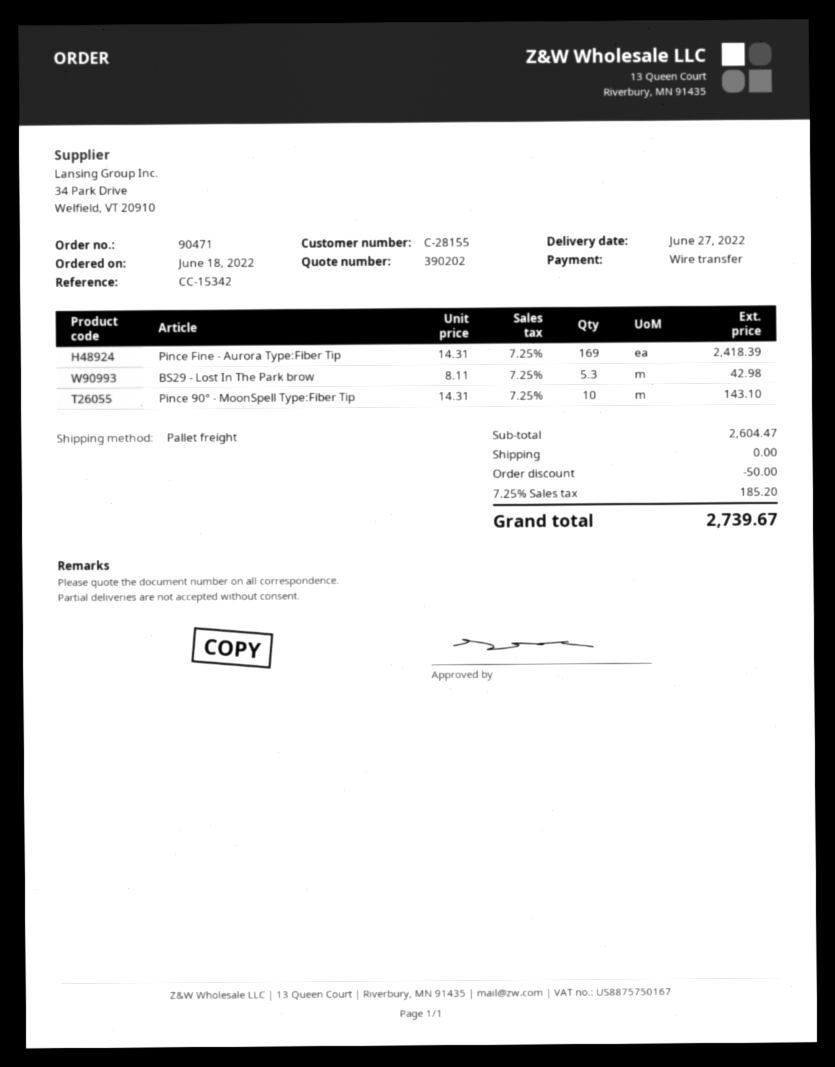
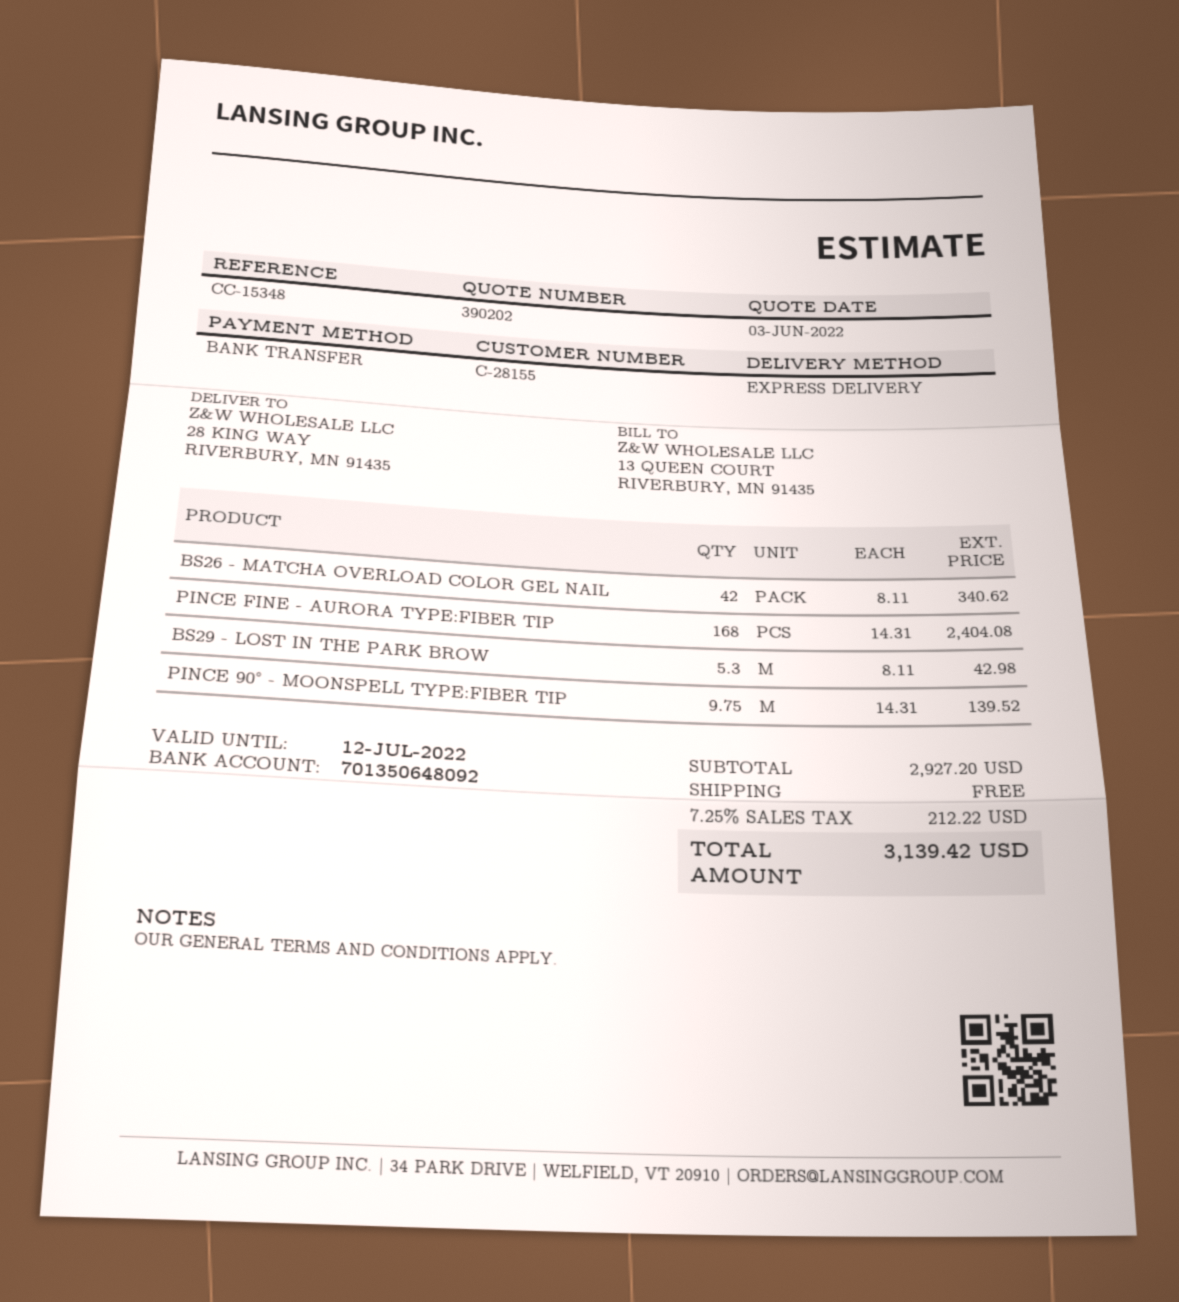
reference: CC-15342 -> CC-15348
shipping method: pallet freight -> express
Pince Fine - Aurora Type:Fiber Tip: 169 x 14.31 = 2418.39 -> 168 x 14.31 = 2404.08
Pince 90° - MoonSpell Type:Fiber Tip: 10 x 14.31 = 143.10 -> 9.75 x 14.31 = 139.52
BS26 - MATCHA OVERLOAD COLOR GEL NAIL: none -> 42 x 8.11 = 340.62
subtotal: 2604.47 -> 2927.20
discount: 50.00 -> none
tax: 7.25% = 185.20 -> 7.25% = 212.22
total: 2739.67 -> 3139.42

